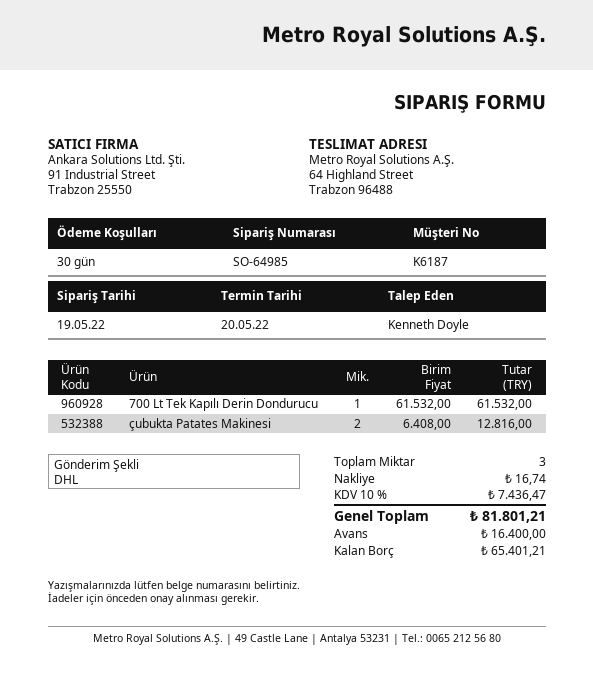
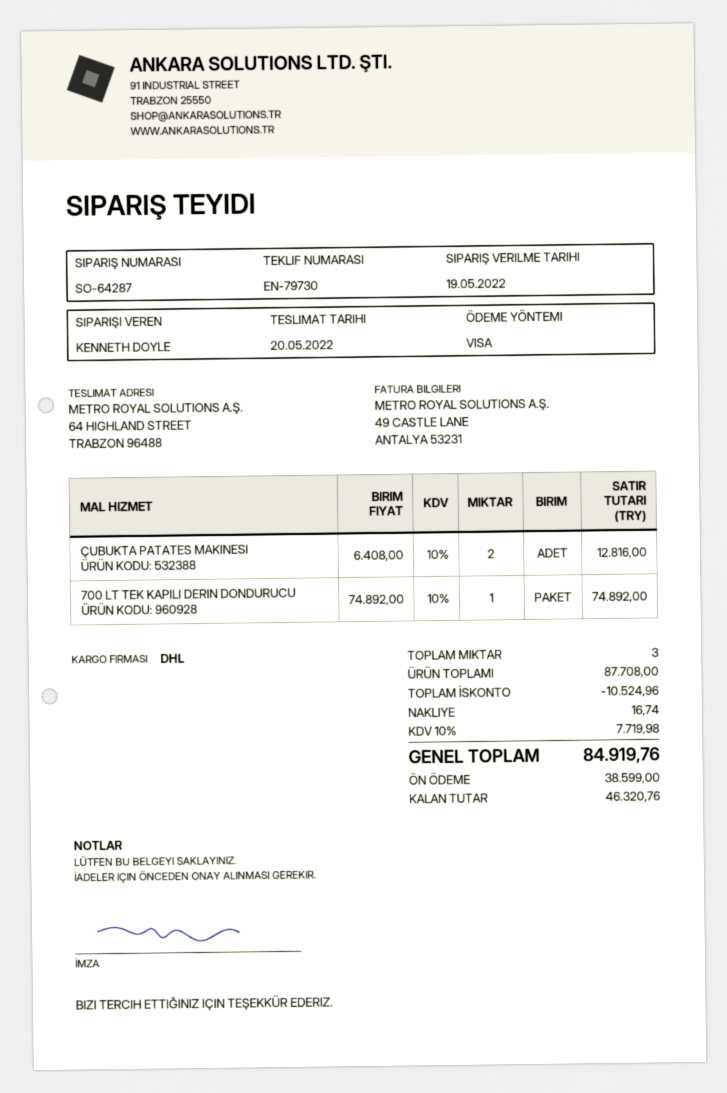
order number: SO-64985 -> SO-64287
700 Lt Tek Kapılı Derin Dondurucu: 1 x 61532.00 = 61532.00 -> 1 x 74892.00 = 74892.00
discount: none -> 10524.96
tax: 10% = 7436.47 -> 10% = 7719.98
total: 81801.21 -> 84919.76
deposit: 16400.00 -> 38599.00
balance: 65401.21 -> 46320.76

